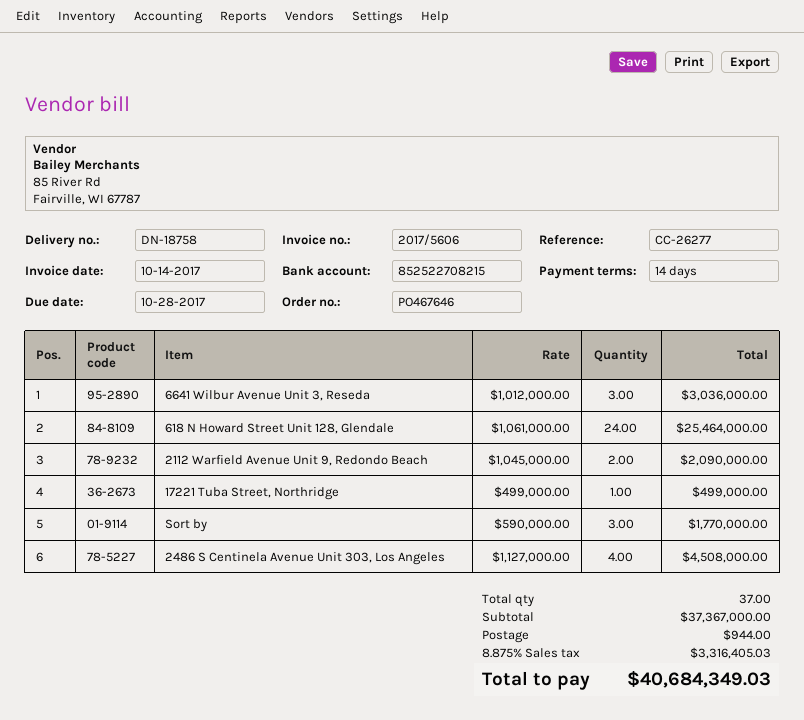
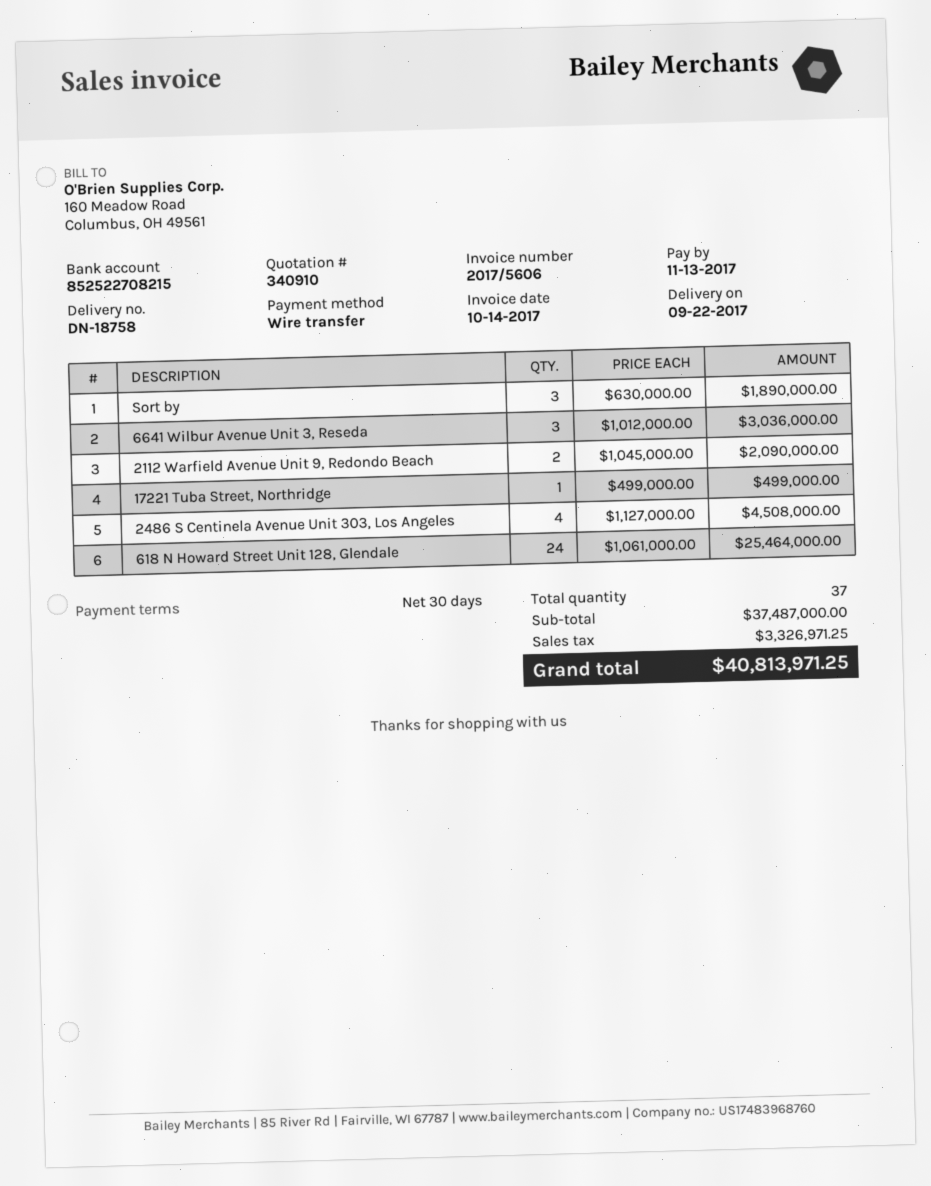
payment terms: 14 days -> 30 days
due date: 2017-10-28 -> 2017-11-13
Sort by: 3 x 590000.00 = 1770000.00 -> 3 x 630000.00 = 1890000.00
subtotal: 37367000.00 -> 37487000.00
shipping: 944.00 -> none
tax: 3316405.03 -> 3326971.25
total: 40684349.03 -> 40813971.25

